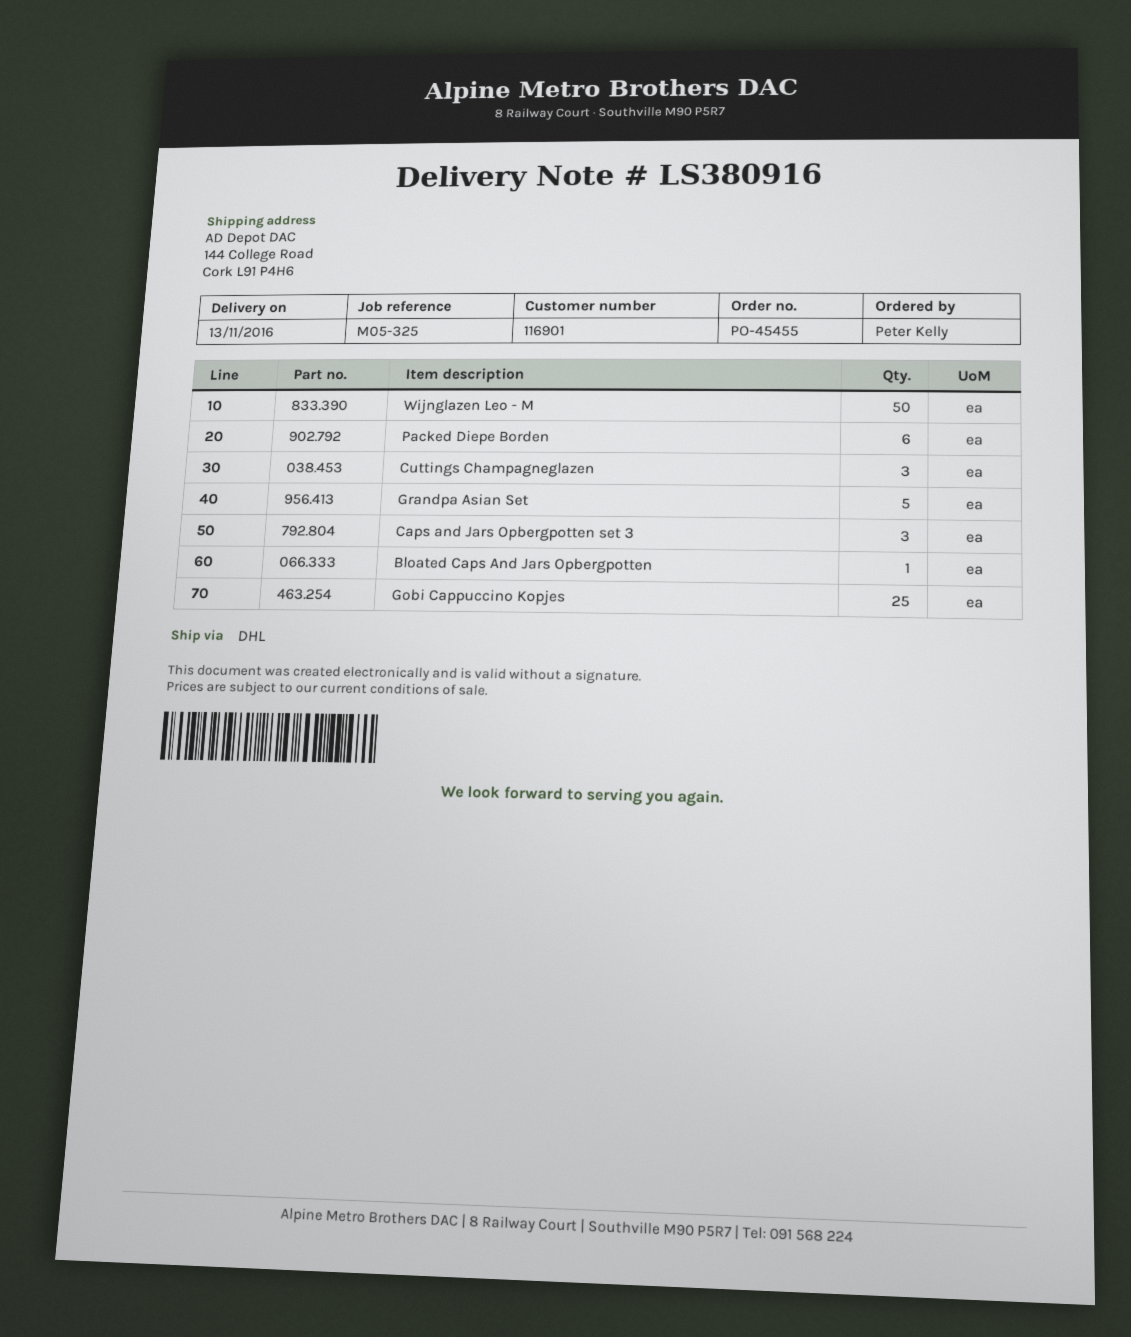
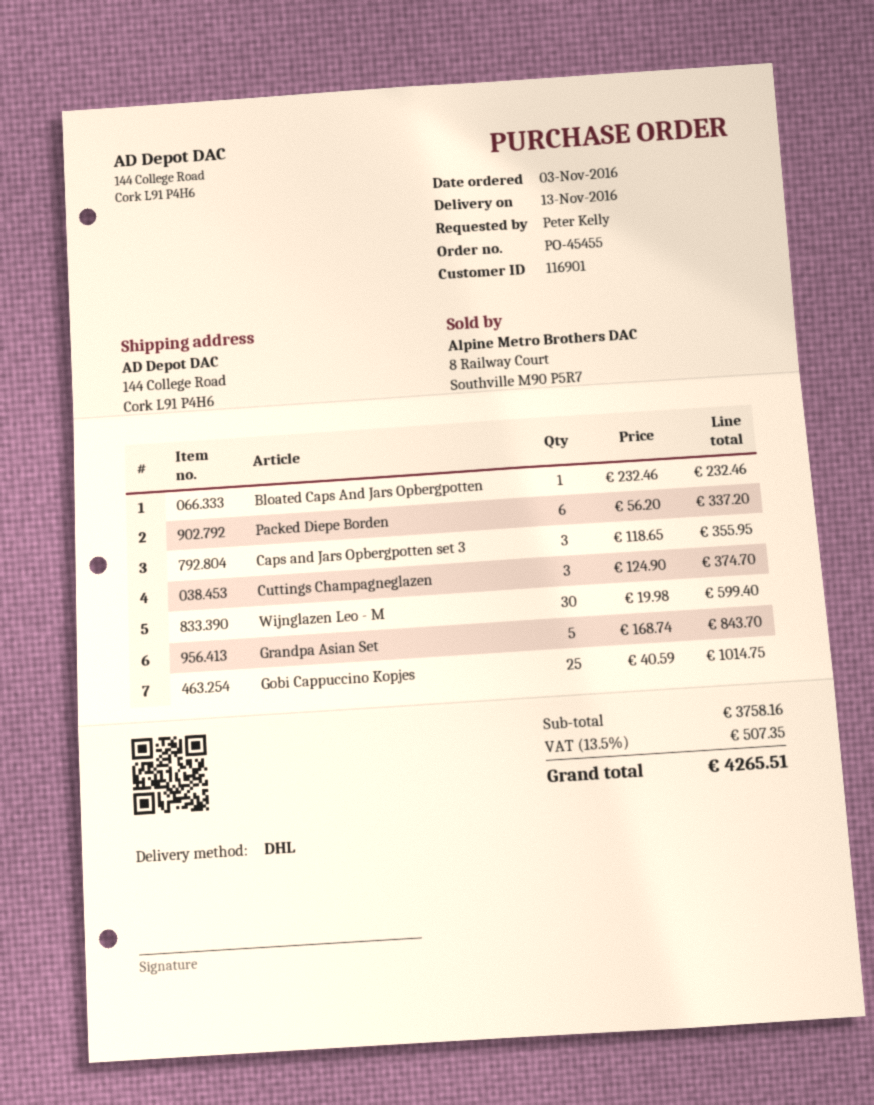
Wijnglazen Leo - M: 50 -> 30

